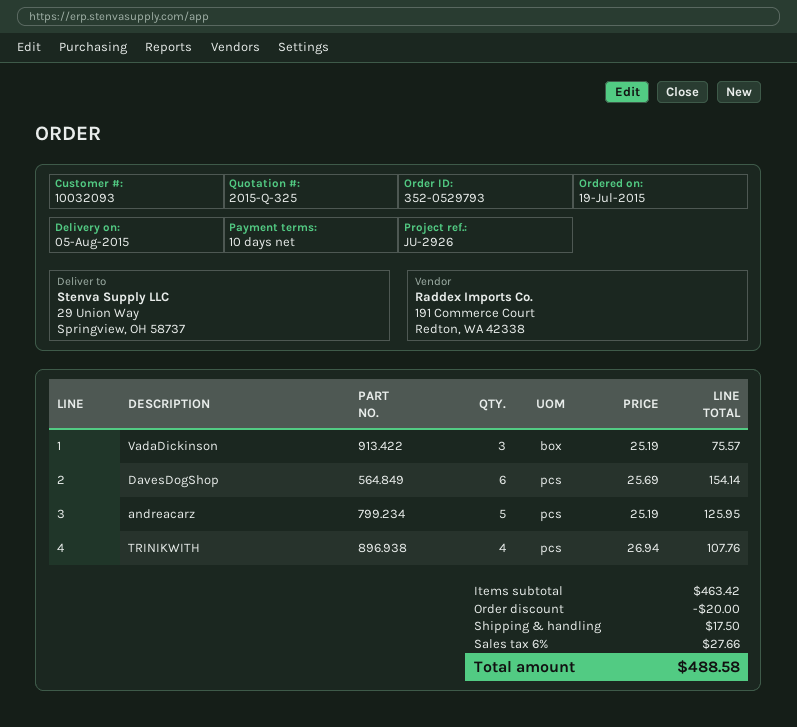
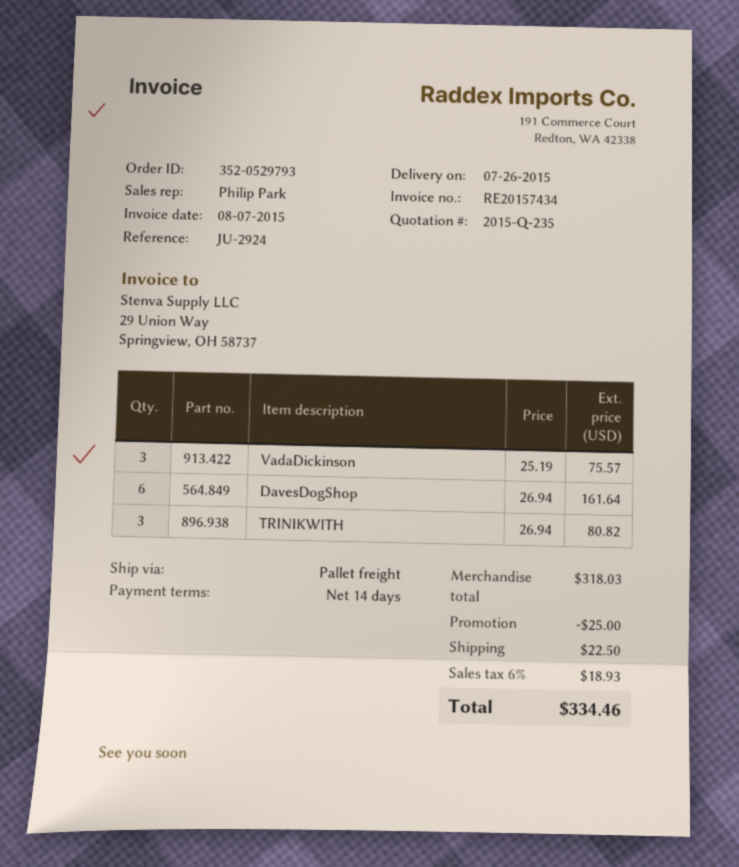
quote number: 2015-Q-325 -> 2015-Q-235
delivery date: 2015-08-05 -> 2015-07-26
payment terms: 10 days -> 14 days
reference: JU-2926 -> JU-2924
DavesDogShop: 6 x 25.69 = 154.14 -> 6 x 26.94 = 161.64
andreacarz: 5 x 25.19 = 125.95 -> none
TRINIKWITH: 4 x 26.94 = 107.76 -> 3 x 26.94 = 80.82
subtotal: 463.42 -> 318.03
discount: 20.00 -> 25.00
shipping: 17.50 -> 22.50
tax: 6% = 27.66 -> 6% = 18.93
total: 488.58 -> 334.46

